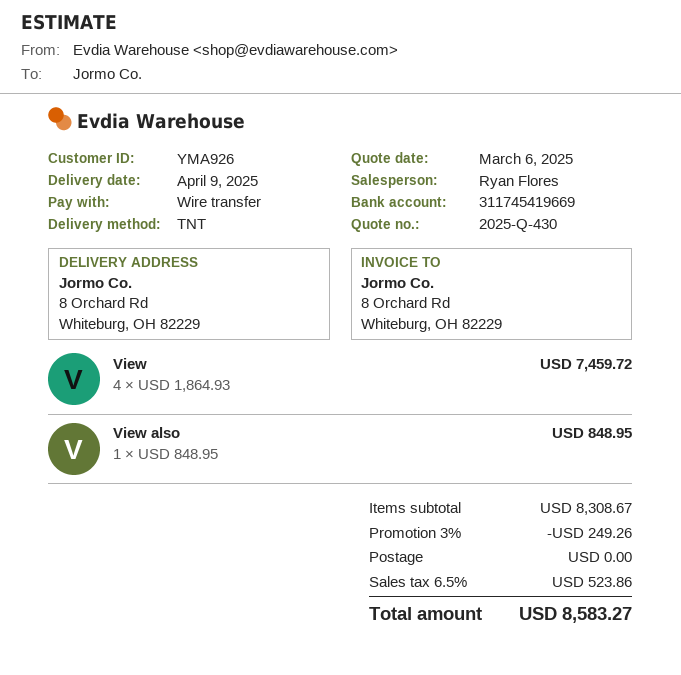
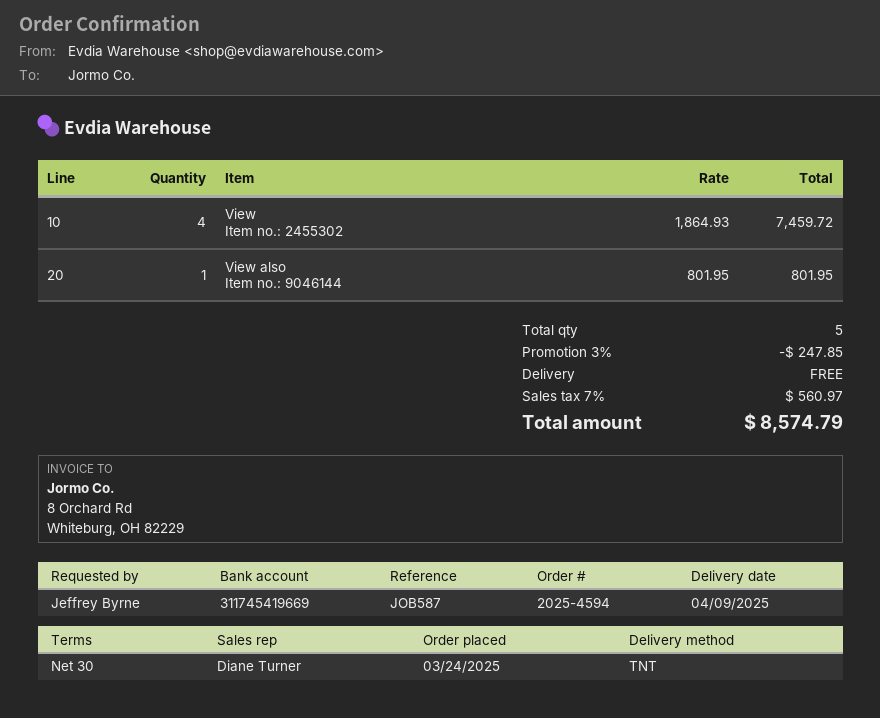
sales rep: Ryan Flores -> Diane Turner
View also: 1 x 848.95 = 848.95 -> 1 x 801.95 = 801.95
discount: 3% = 249.26 -> 3% = 247.85
tax: 6.5% = 523.86 -> 7% = 560.97
total: 8583.27 -> 8574.79

